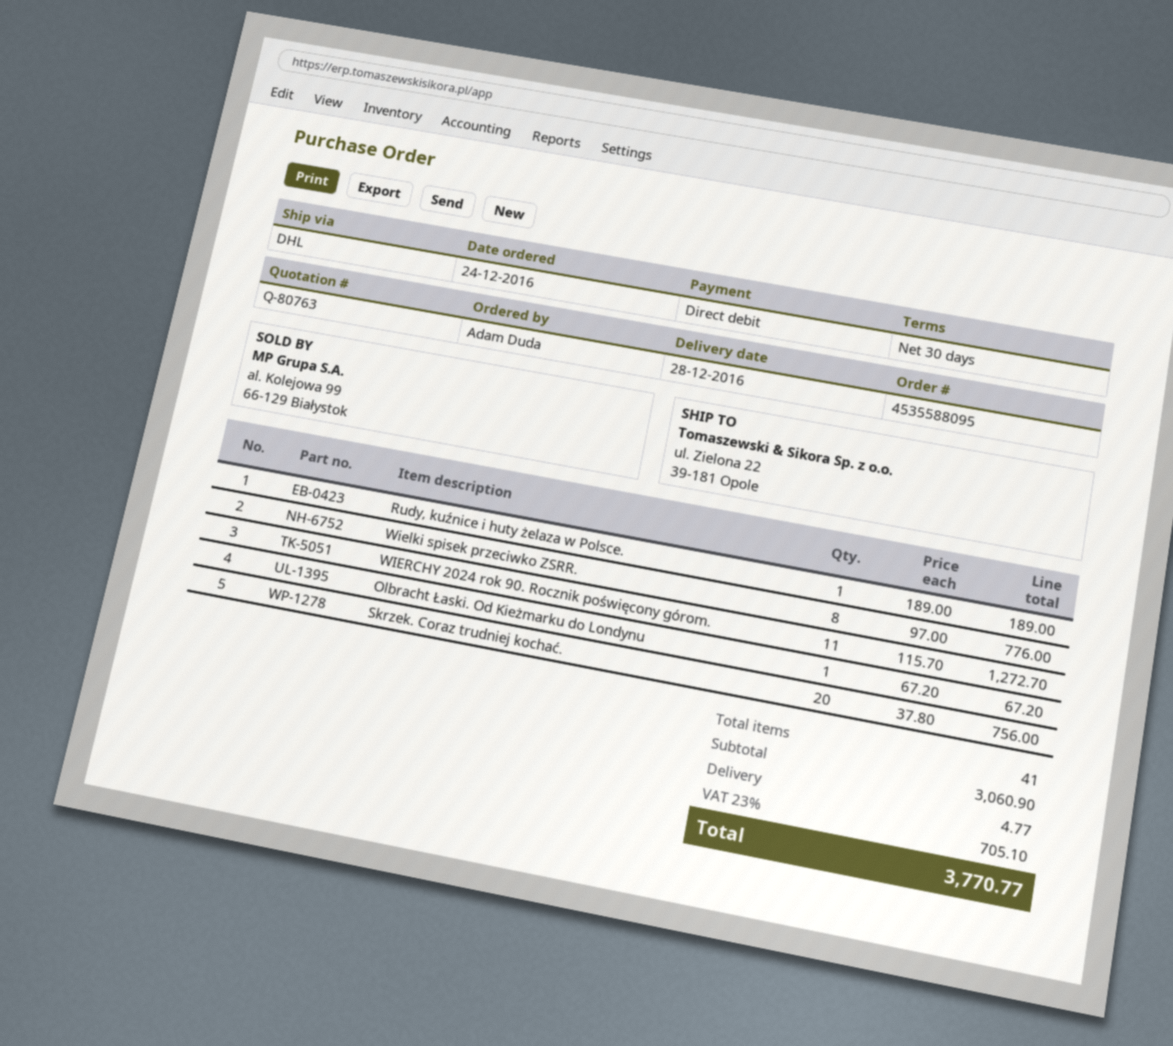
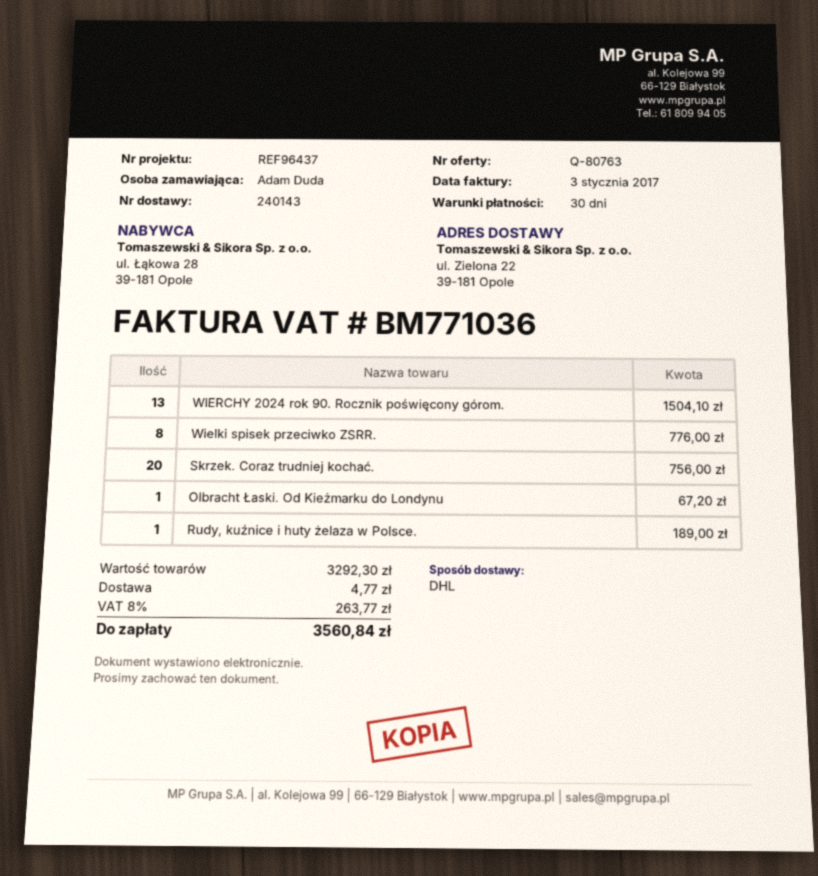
WIERCHY 2024 rok 90. Rocznik poświęcony górom.: 11 for 1272.70 -> 13 for 1504.10
subtotal: 3060.90 -> 3292.30
tax: 23% = 705.10 -> 8% = 263.77
total: 3770.77 -> 3560.84

